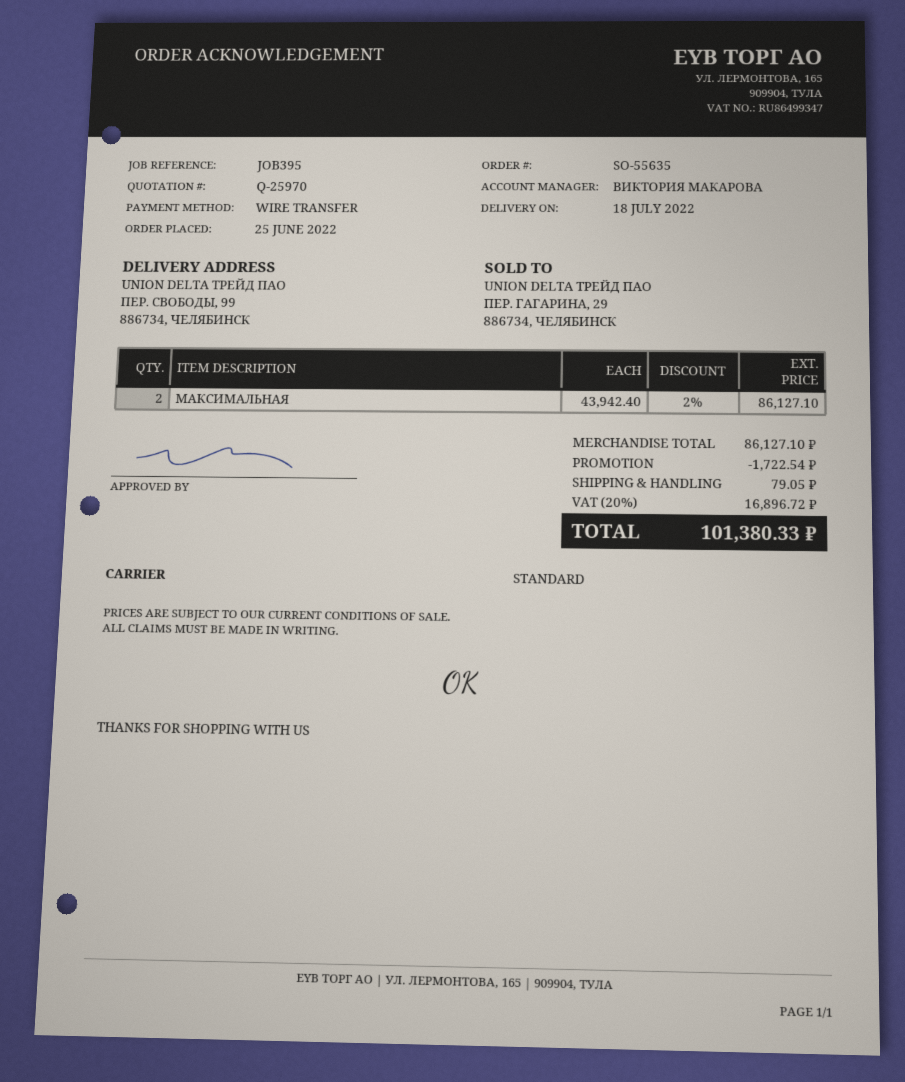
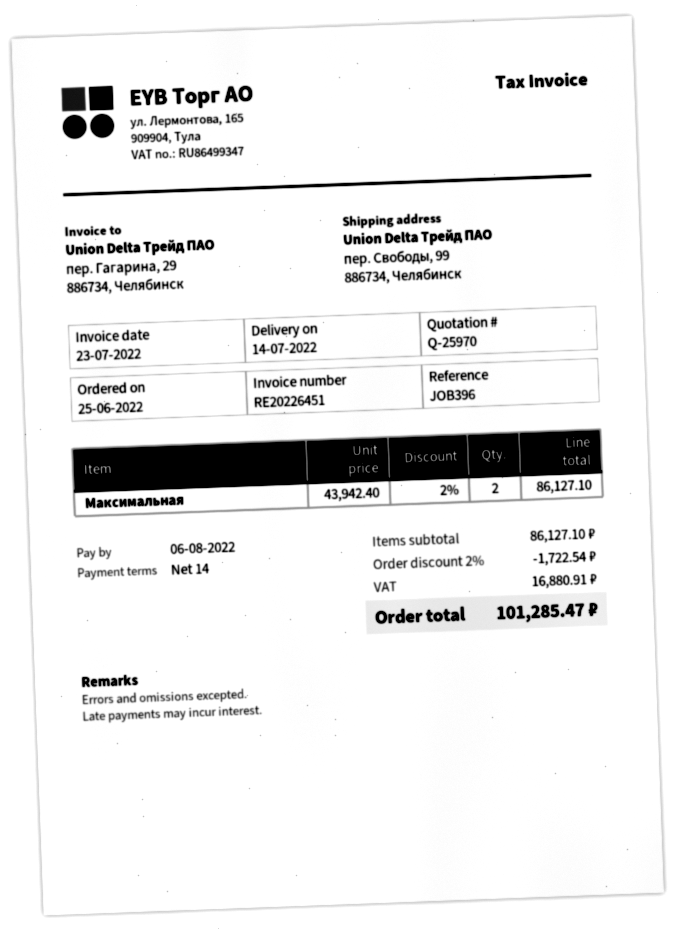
delivery date: 2022-07-18 -> 2022-07-14
reference: JOB395 -> JOB396
shipping: 79.05 -> none
tax: 16896.72 -> 16880.91
total: 101380.33 -> 101285.47

